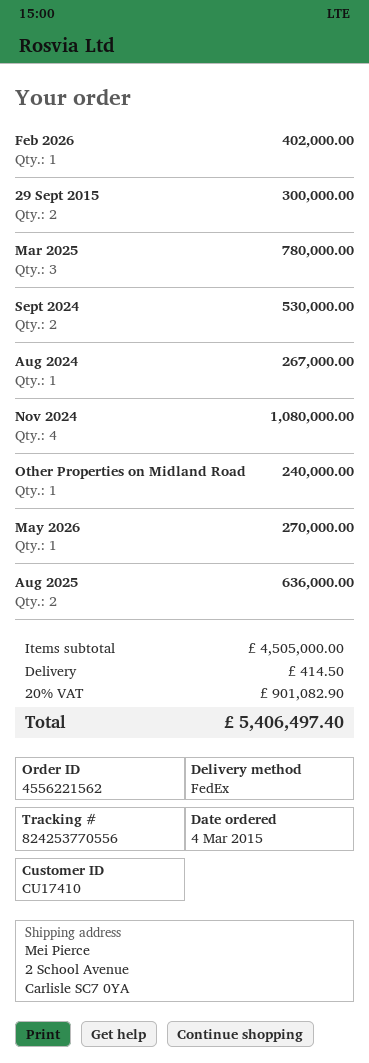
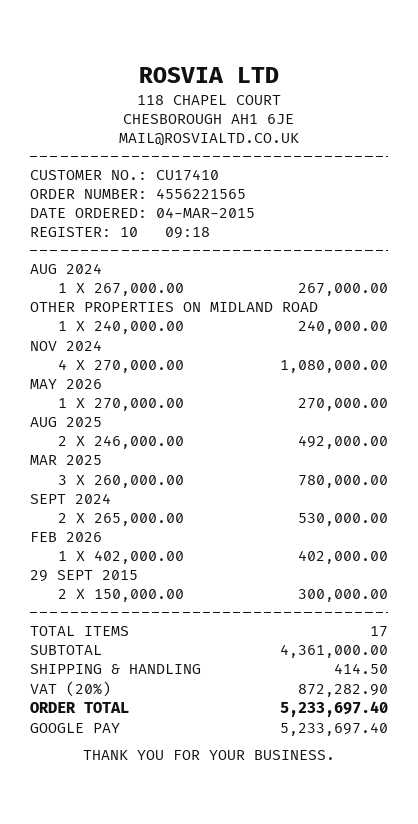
order number: 4556221562 -> 4556221565
Aug 2025: 2 for 636000.00 -> 2 for 492000.00
subtotal: 4505000.00 -> 4361000.00
tax: 20% = 901082.90 -> 20% = 872282.90
total: 5406497.40 -> 5233697.40

